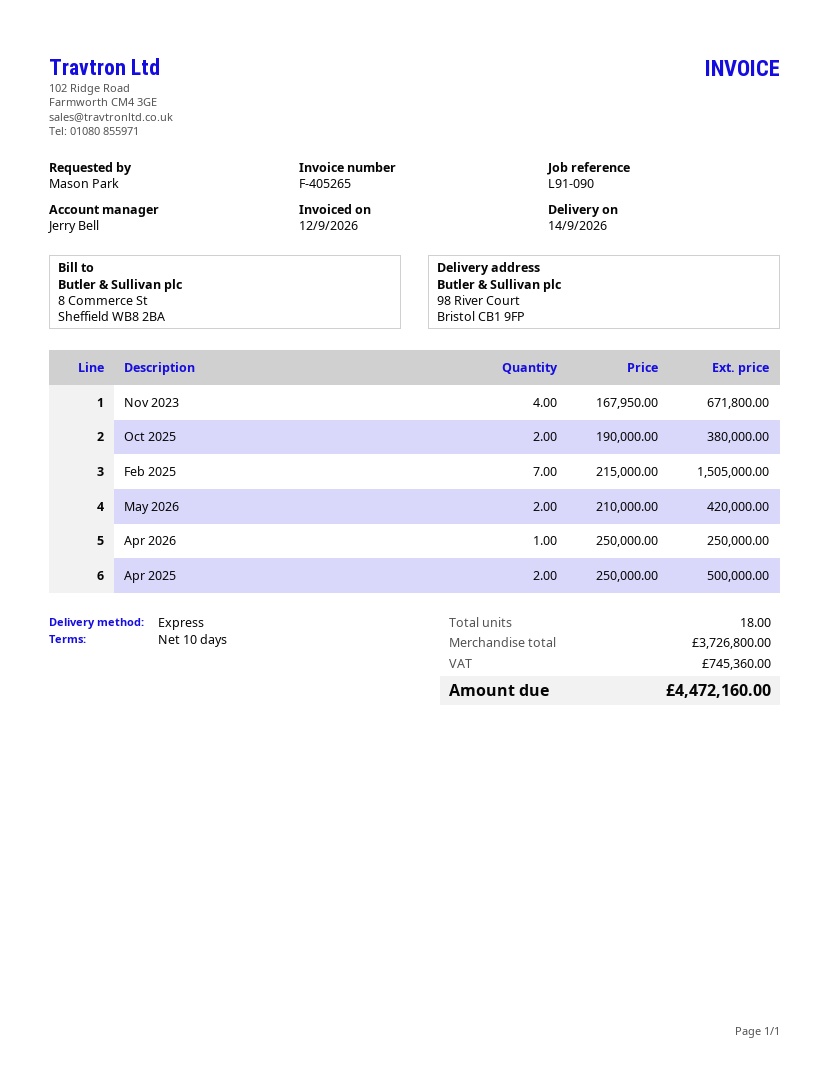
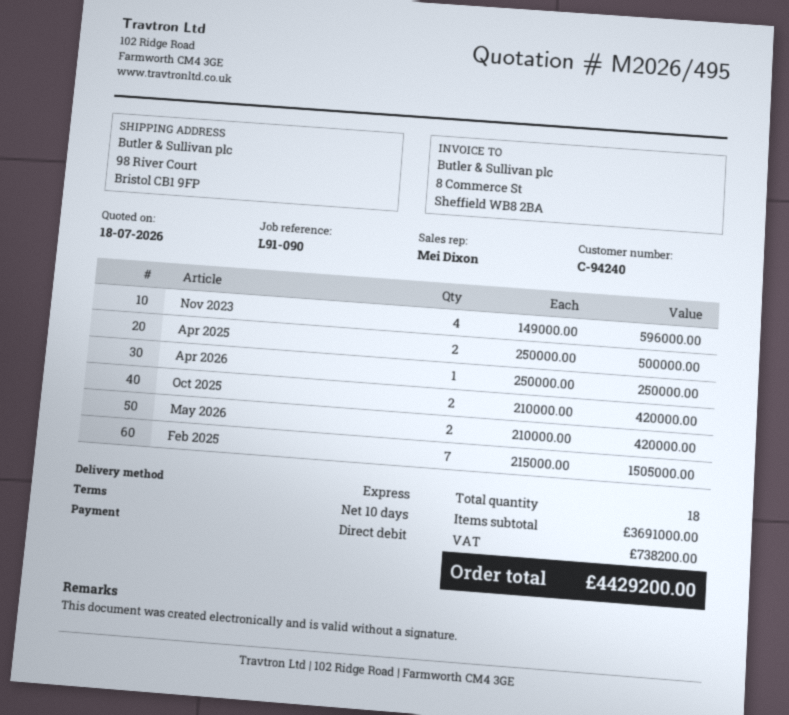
sales rep: Jerry Bell -> Mei Dixon
Nov 2023: 4 x 167950.00 = 671800.00 -> 4 x 149000.00 = 596000.00
Oct 2025: 2 x 190000.00 = 380000.00 -> 2 x 210000.00 = 420000.00
subtotal: 3726800.00 -> 3691000.00
tax: 745360.00 -> 738200.00
total: 4472160.00 -> 4429200.00

